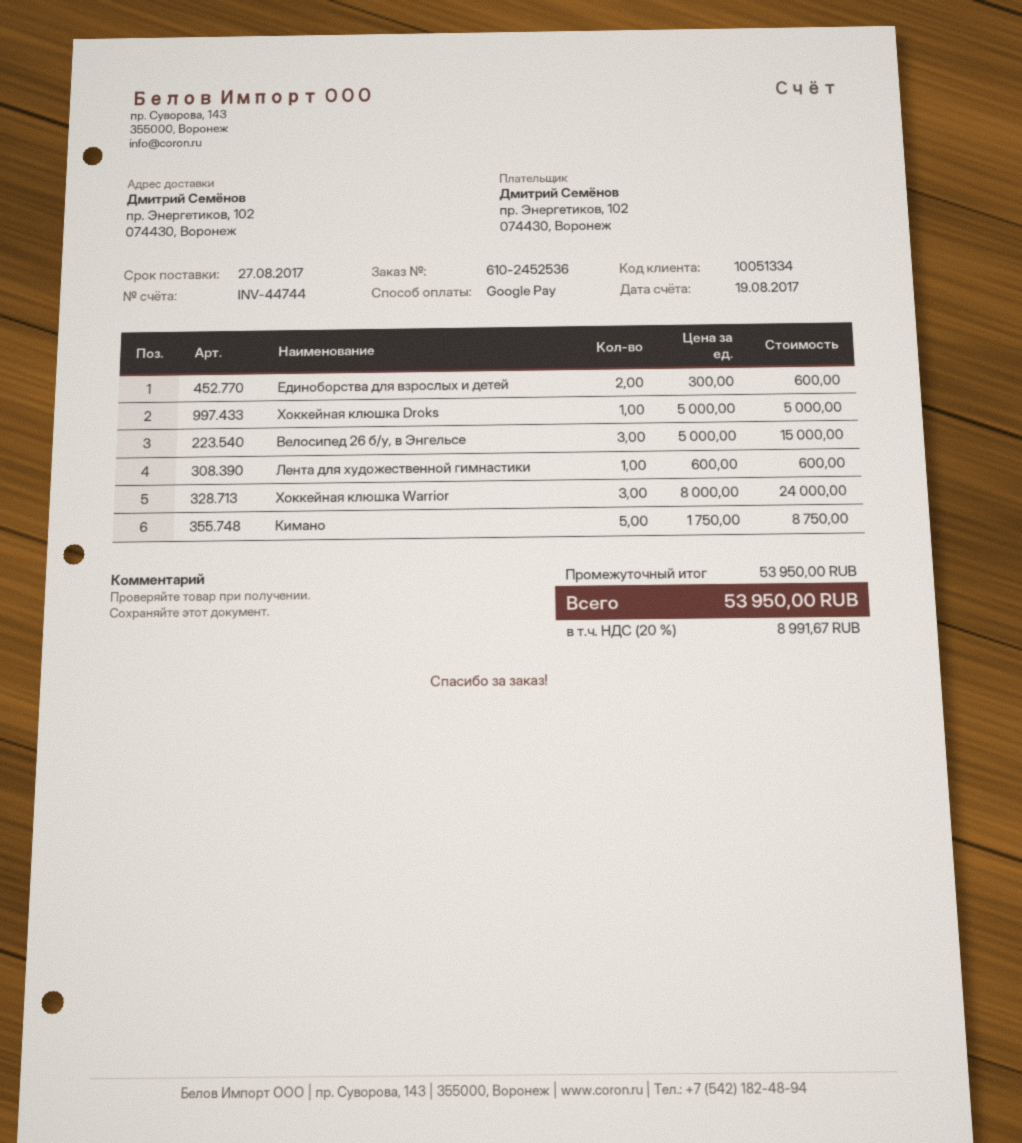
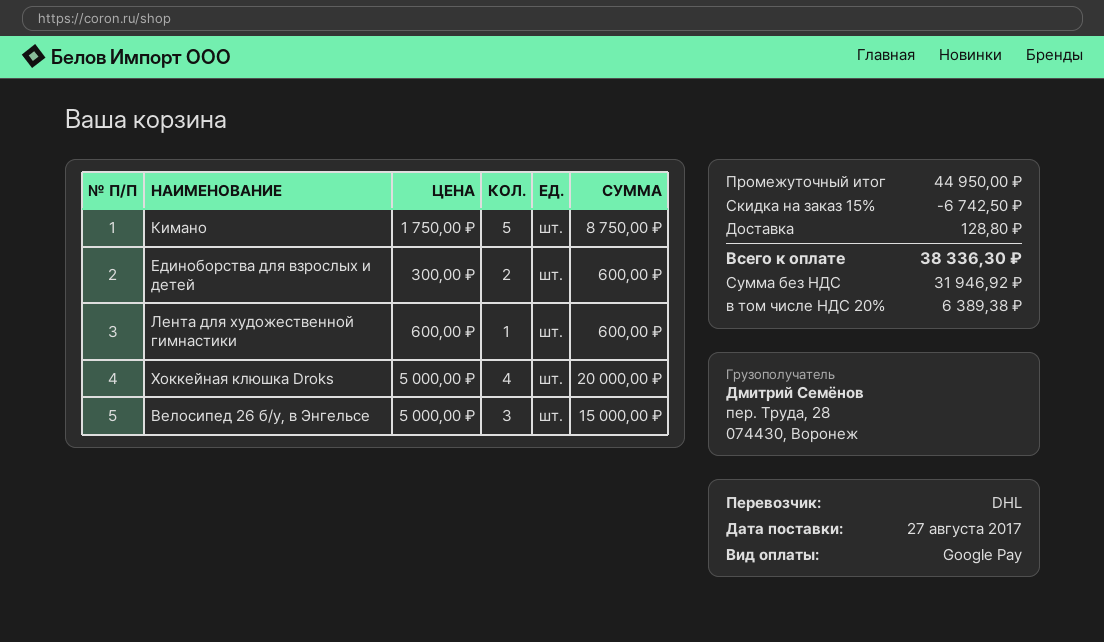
ship to: пр. Энергетиков, 102, 074430, Воронеж -> пер. Труда, 28, 074430, Воронеж
Хоккейная клюшка Droks: 1 x 5000.00 = 5000.00 -> 4 x 5000.00 = 20000.00
Хоккейная клюшка Warrior: 3 x 8000.00 = 24000.00 -> none
subtotal: 53950.00 -> 44950.00
discount: none -> 15% = 6742.50
shipping: none -> 128.80
tax: 20% = 8991.67 -> 20% = 6389.38
total: 53950.00 -> 38336.30

